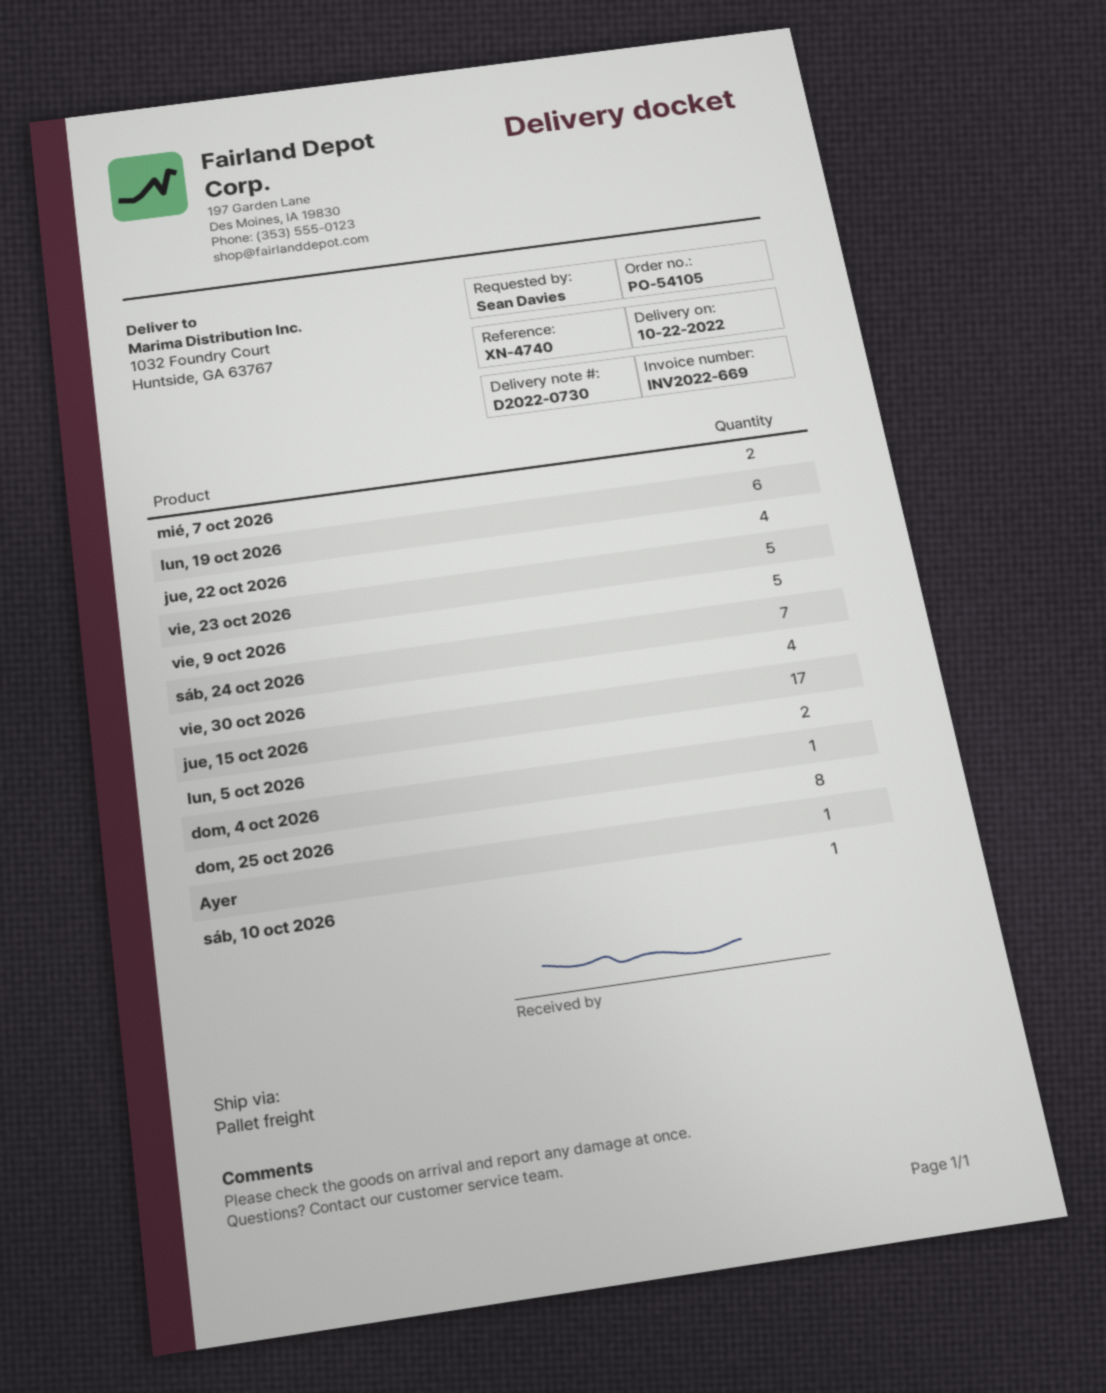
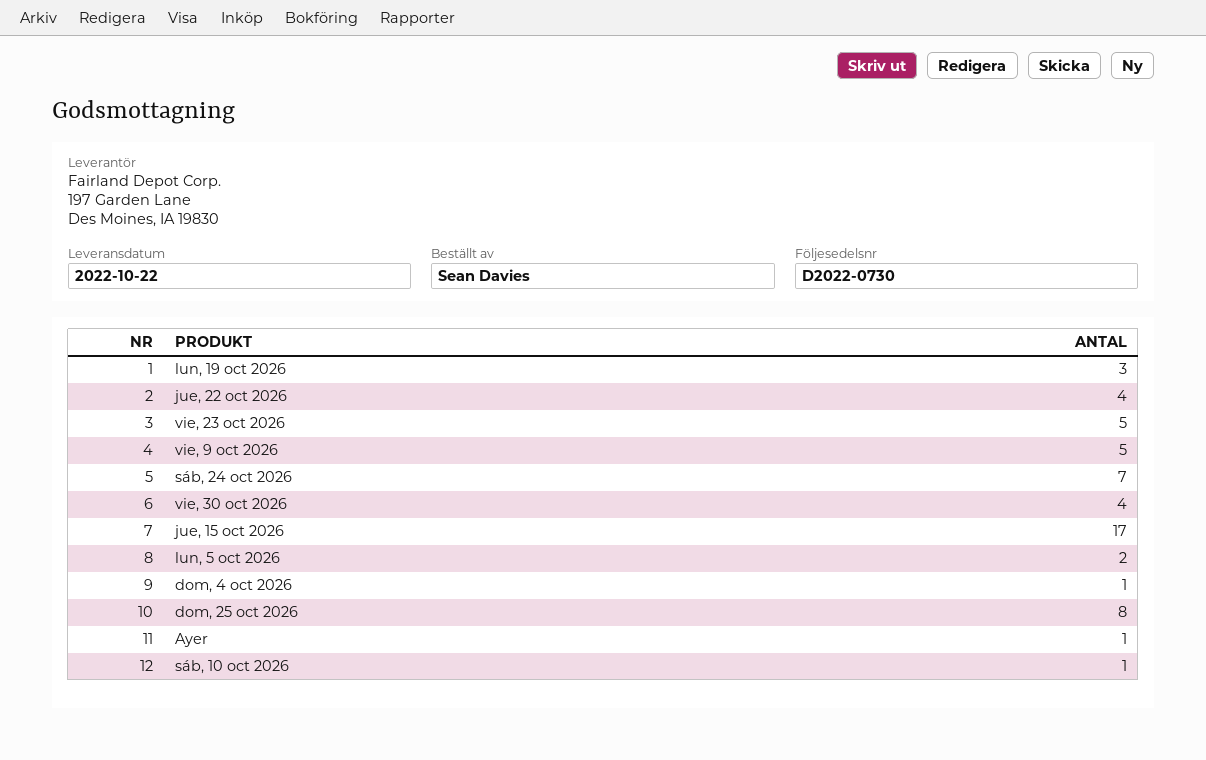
mié, 7 oct 2026: 2 -> none
lun, 19 oct 2026: 6 -> 3

